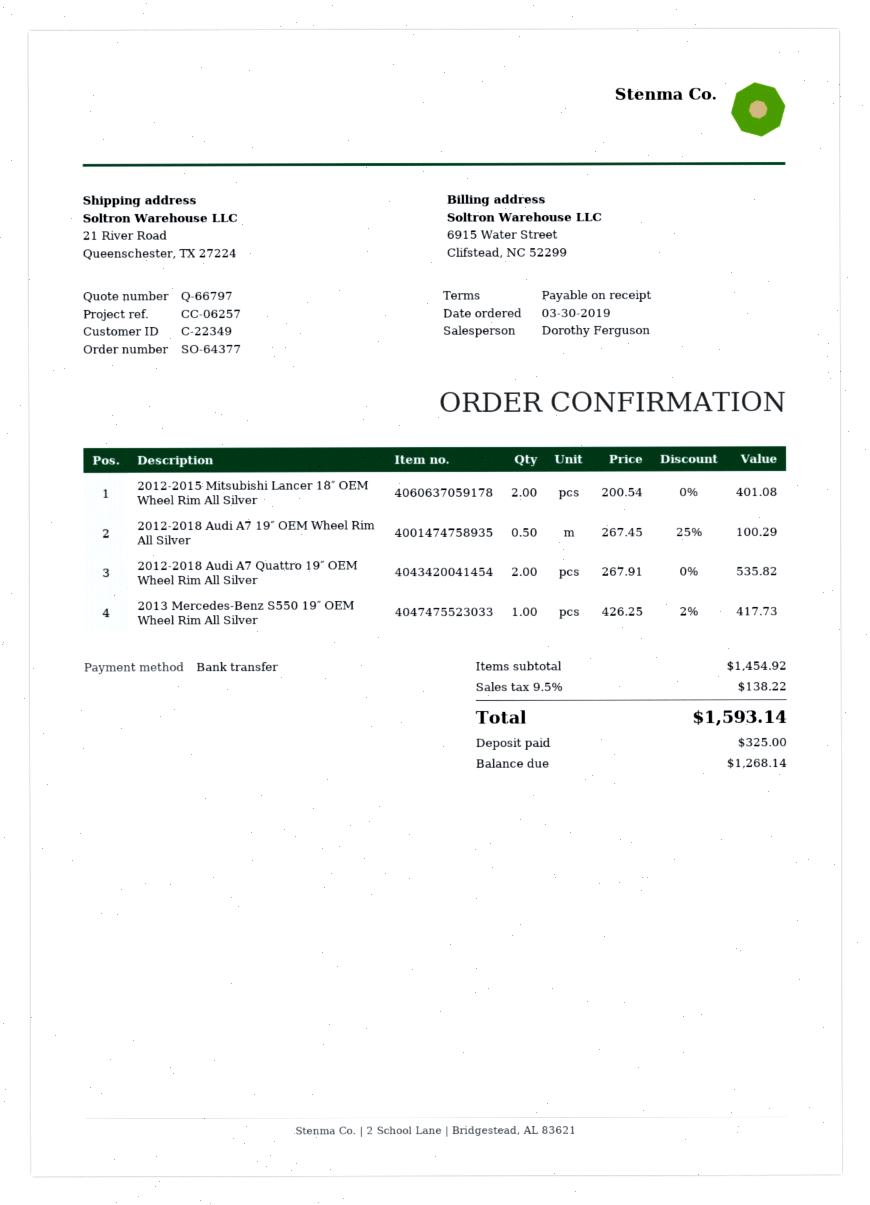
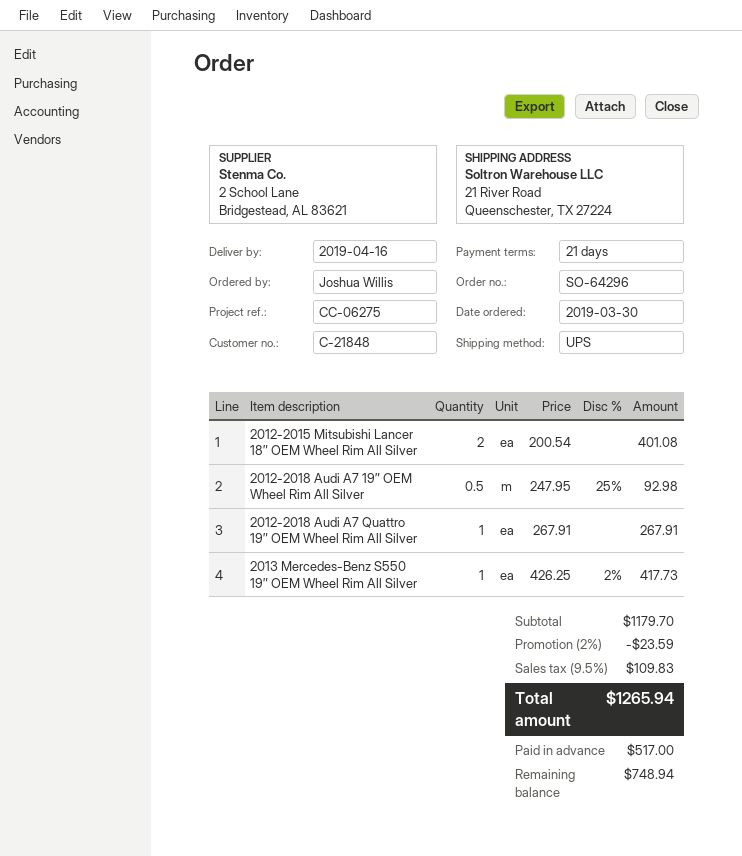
order number: SO-64377 -> SO-64296
payment terms: on receipt -> 21 days
customer number: C-22349 -> C-21848
reference: CC-06257 -> CC-06275
2012-2018 Audi A7 19″ OEM Wheel Rim All Silver: 0.5 x 267.45 - 25% = 100.29 -> 0.5 x 247.95 - 25% = 92.98
2012-2018 Audi A7 Quattro 19″ OEM Wheel Rim All Silver: 2 x 267.91 = 535.82 -> 1 x 267.91 = 267.91
subtotal: 1454.92 -> 1179.70
discount: none -> 2% = 23.59
tax: 9.5% = 138.22 -> 9.5% = 109.83
total: 1593.14 -> 1265.94
deposit: 325.00 -> 517.00
balance: 1268.14 -> 748.94

